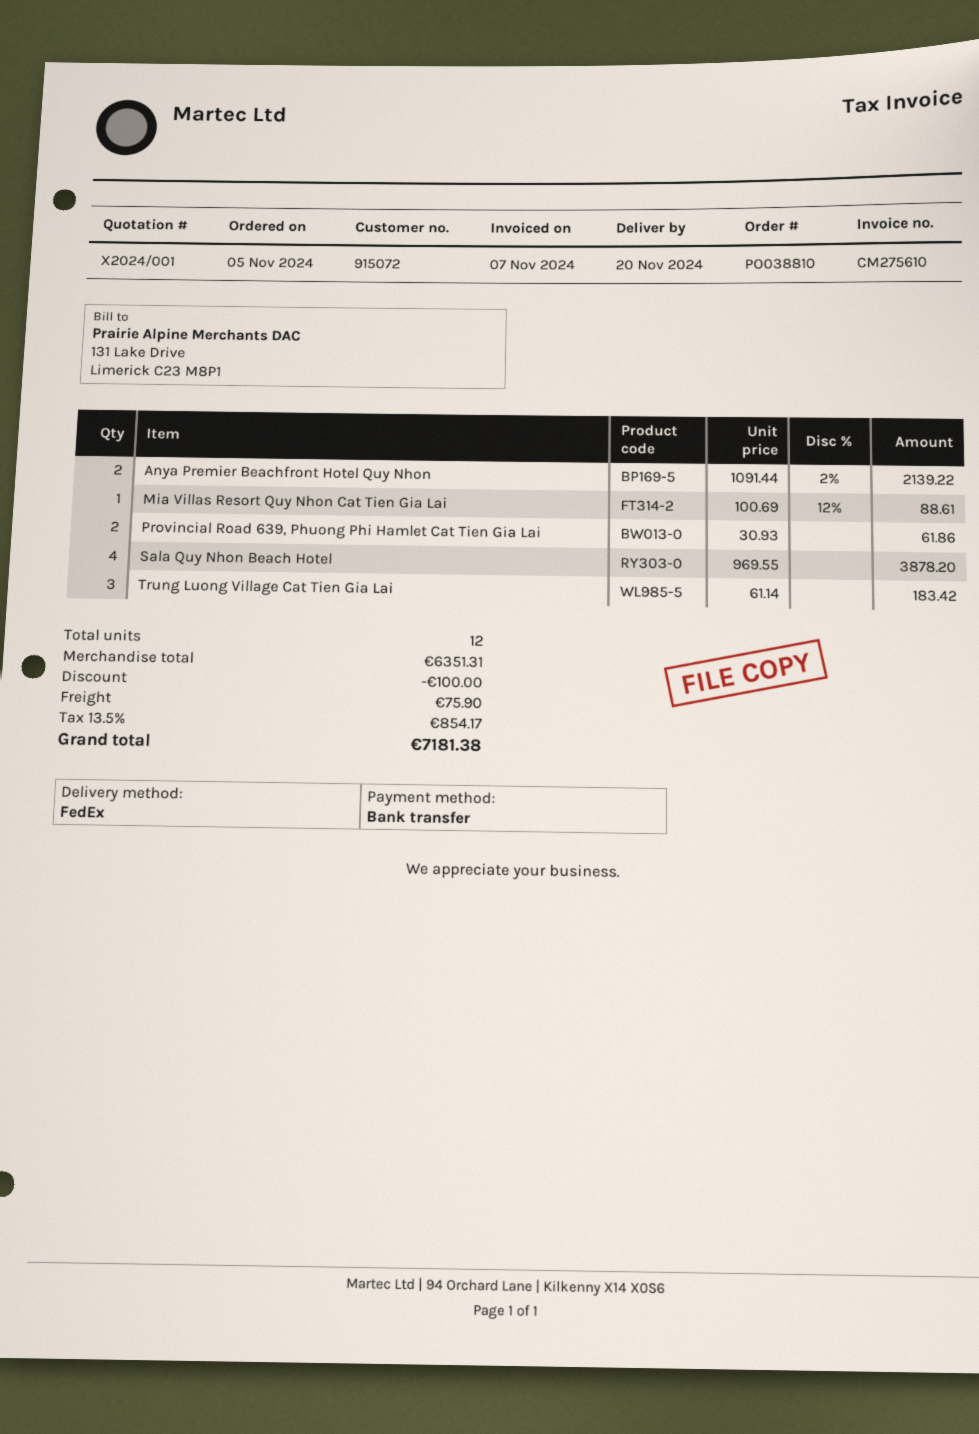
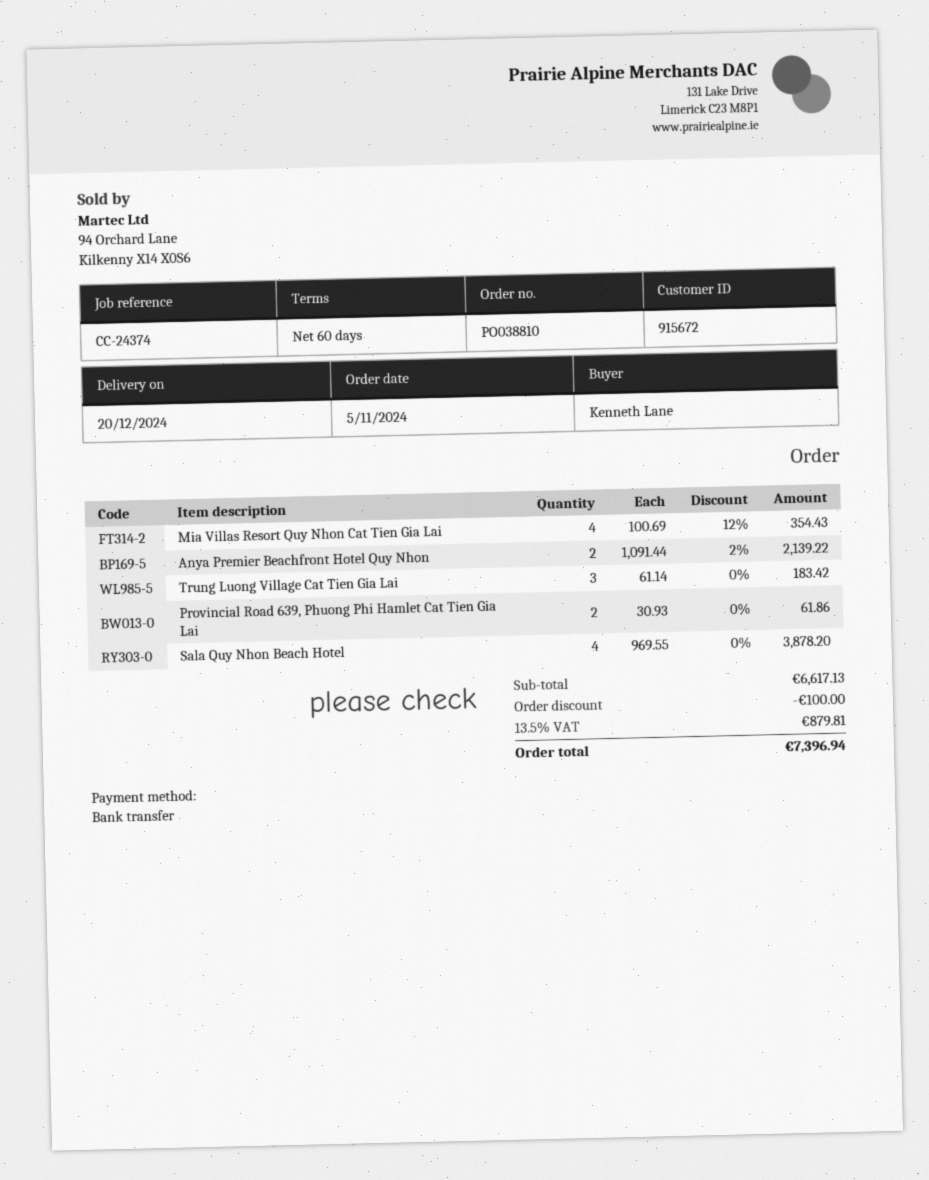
delivery date: 2024-11-20 -> 2024-12-20
customer number: 915072 -> 915672
Mia Villas Resort Quy Nhon Cat Tien Gia Lai: 1 x 100.69 - 12% = 88.61 -> 4 x 100.69 - 12% = 354.43
subtotal: 6351.31 -> 6617.13
shipping: 75.90 -> none
tax: 13.5% = 854.17 -> 13.5% = 879.81
total: 7181.38 -> 7396.94

